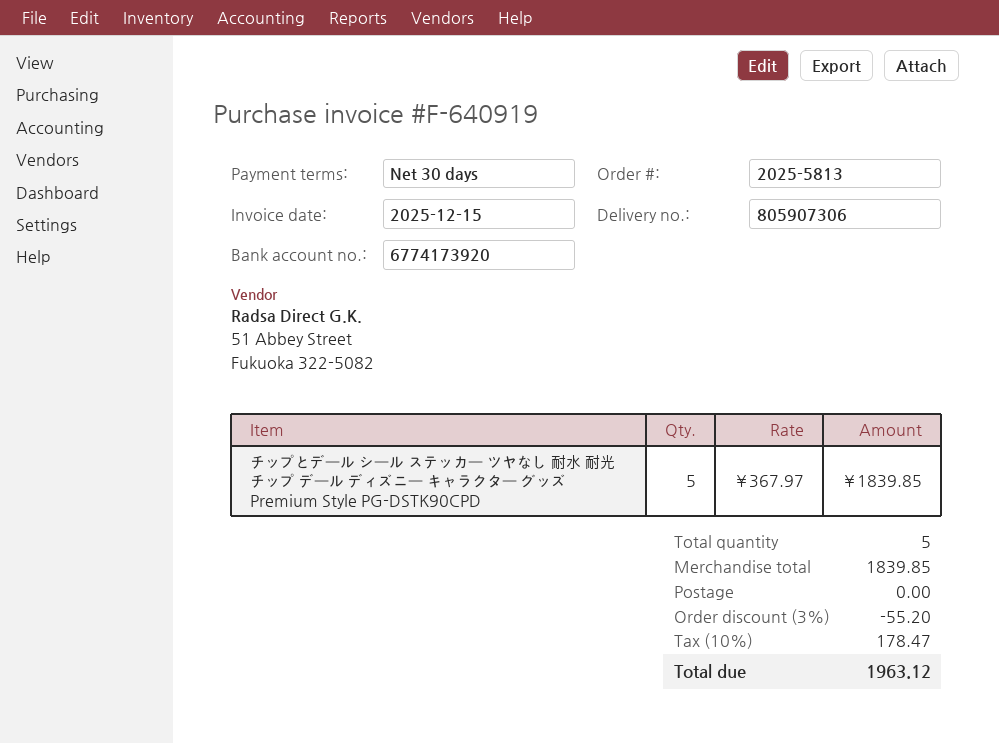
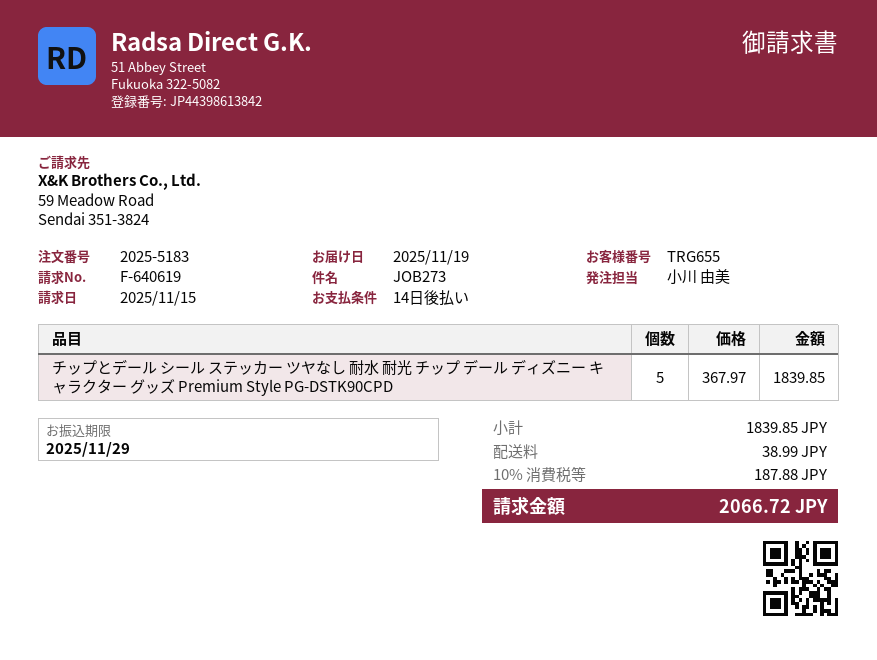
order number: 2025-5813 -> 2025-5183
invoice number: F-640919 -> F-640619
invoice date: 2025-12-15 -> 2025-11-15
payment terms: 30 days -> 14 days
discount: 3% = 55.20 -> none
shipping: 0.00 -> 38.99
tax: 10% = 178.47 -> 10% = 187.88
total: 1963.12 -> 2066.72

